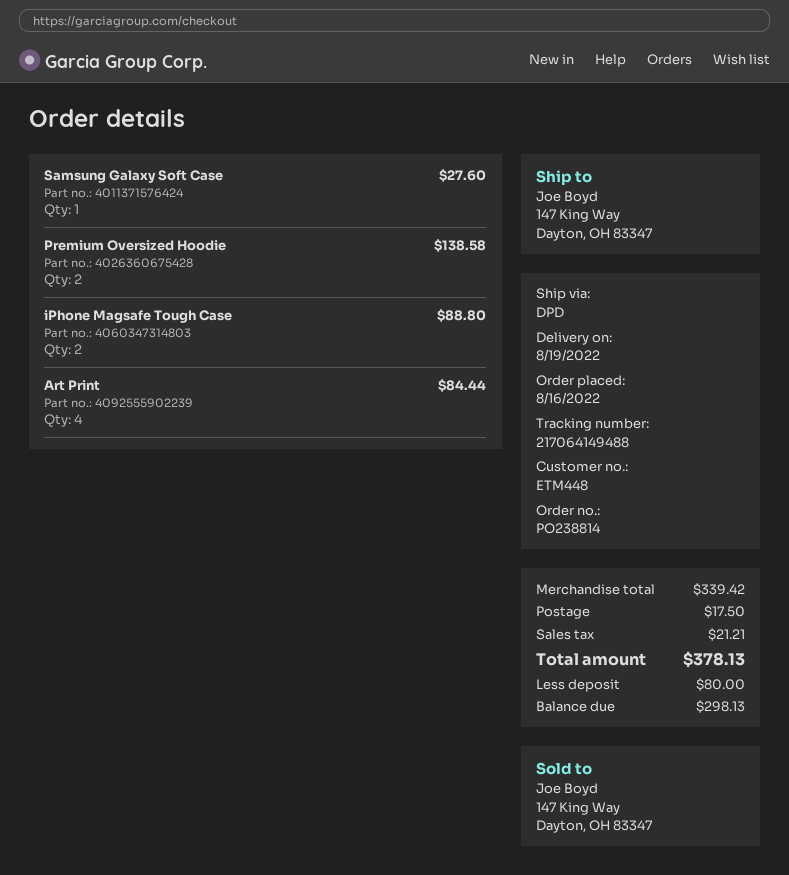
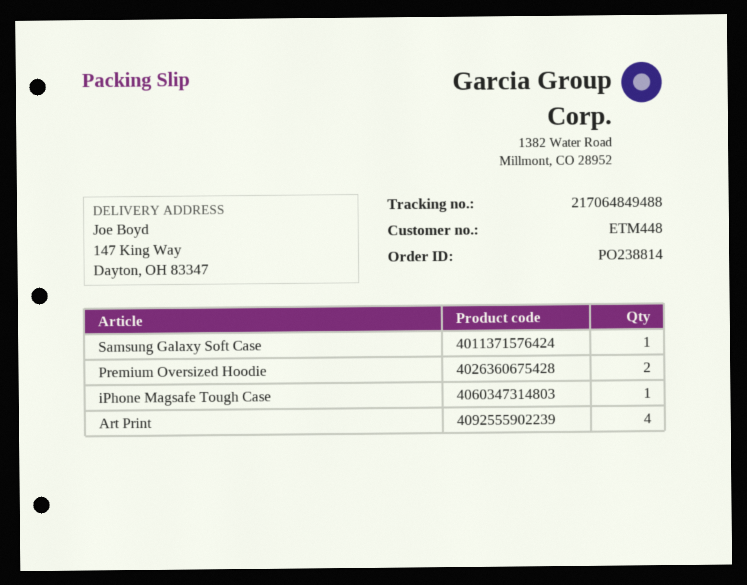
tracking number: 217064149488 -> 217064849488
iPhone Magsafe Tough Case: 2 -> 1

